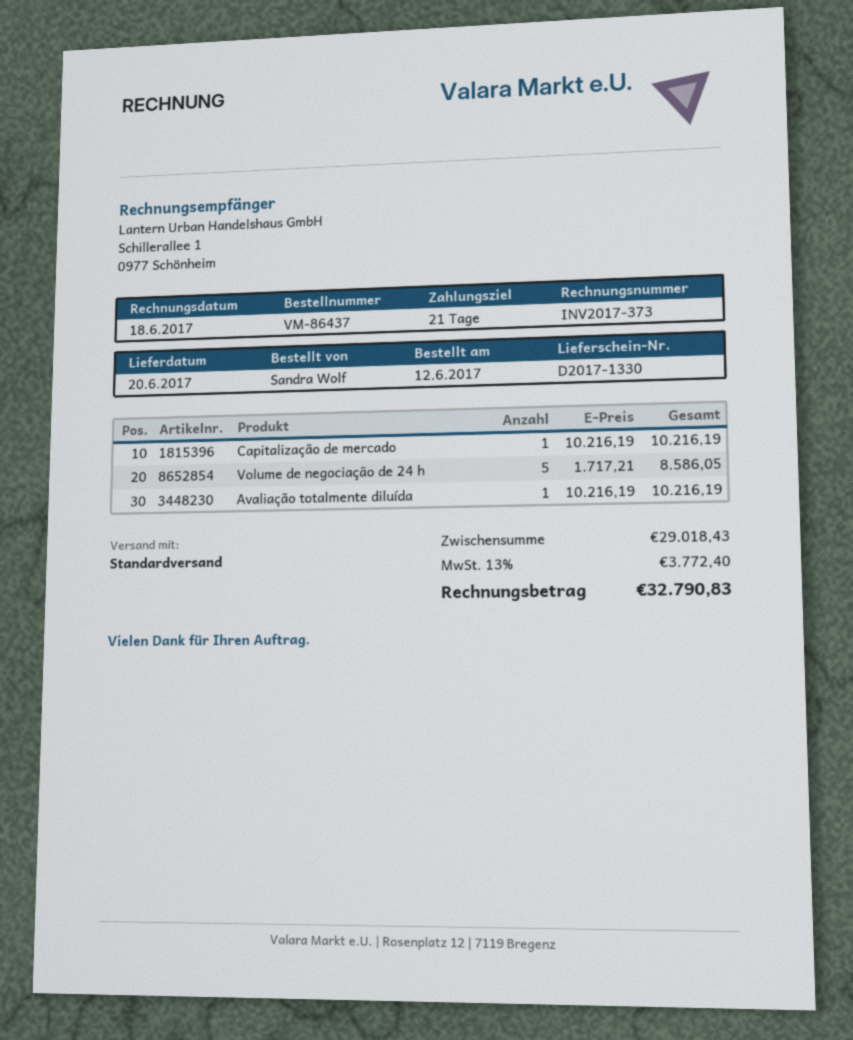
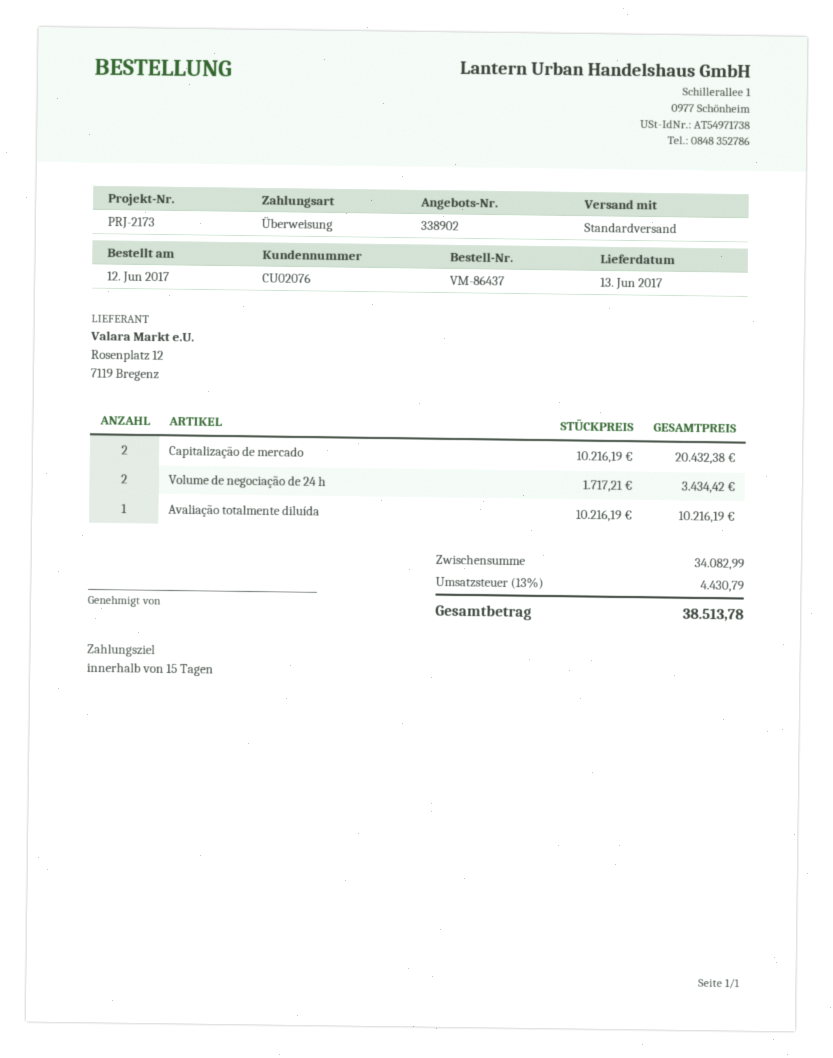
delivery date: 2017-06-20 -> 2017-06-13
payment terms: 21 days -> 15 days
Capitalização de mercado: 1 x 10216.19 = 10216.19 -> 2 x 10216.19 = 20432.38
Volume de negociação de 24 h: 5 x 1717.21 = 8586.05 -> 2 x 1717.21 = 3434.42
subtotal: 29018.43 -> 34082.99
tax: 13% = 3772.40 -> 13% = 4430.79
total: 32790.83 -> 38513.78

